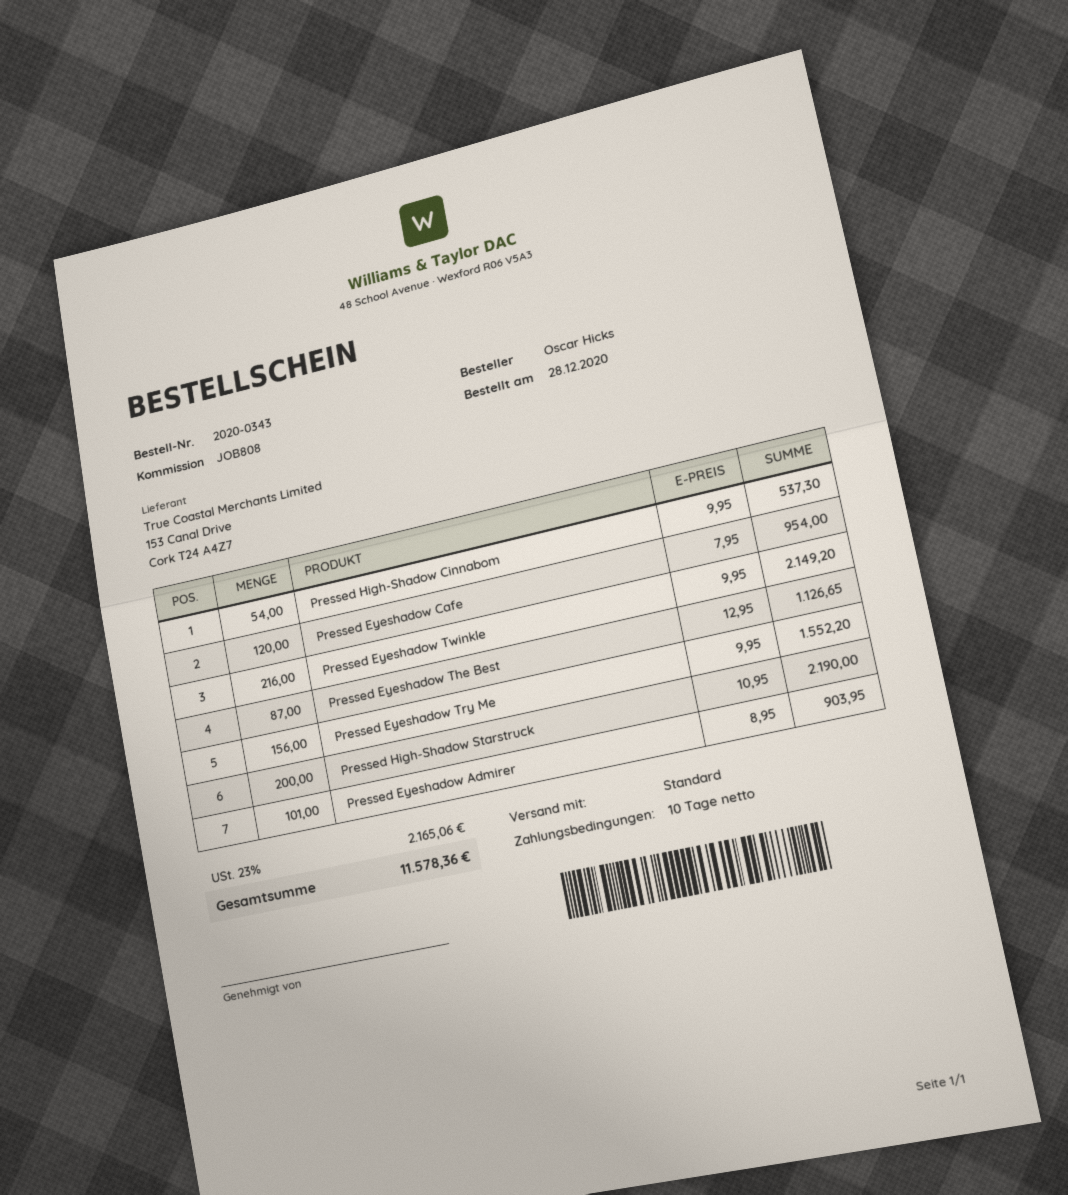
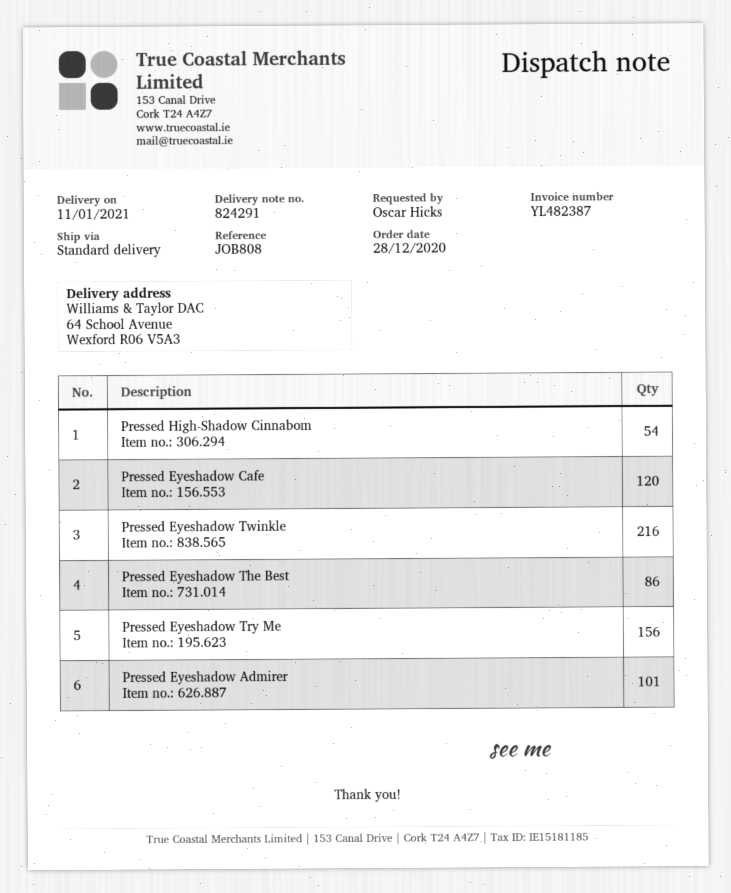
Pressed Eyeshadow The Best: 87 -> 86
Pressed High-Shadow Starstruck: 200 -> none

